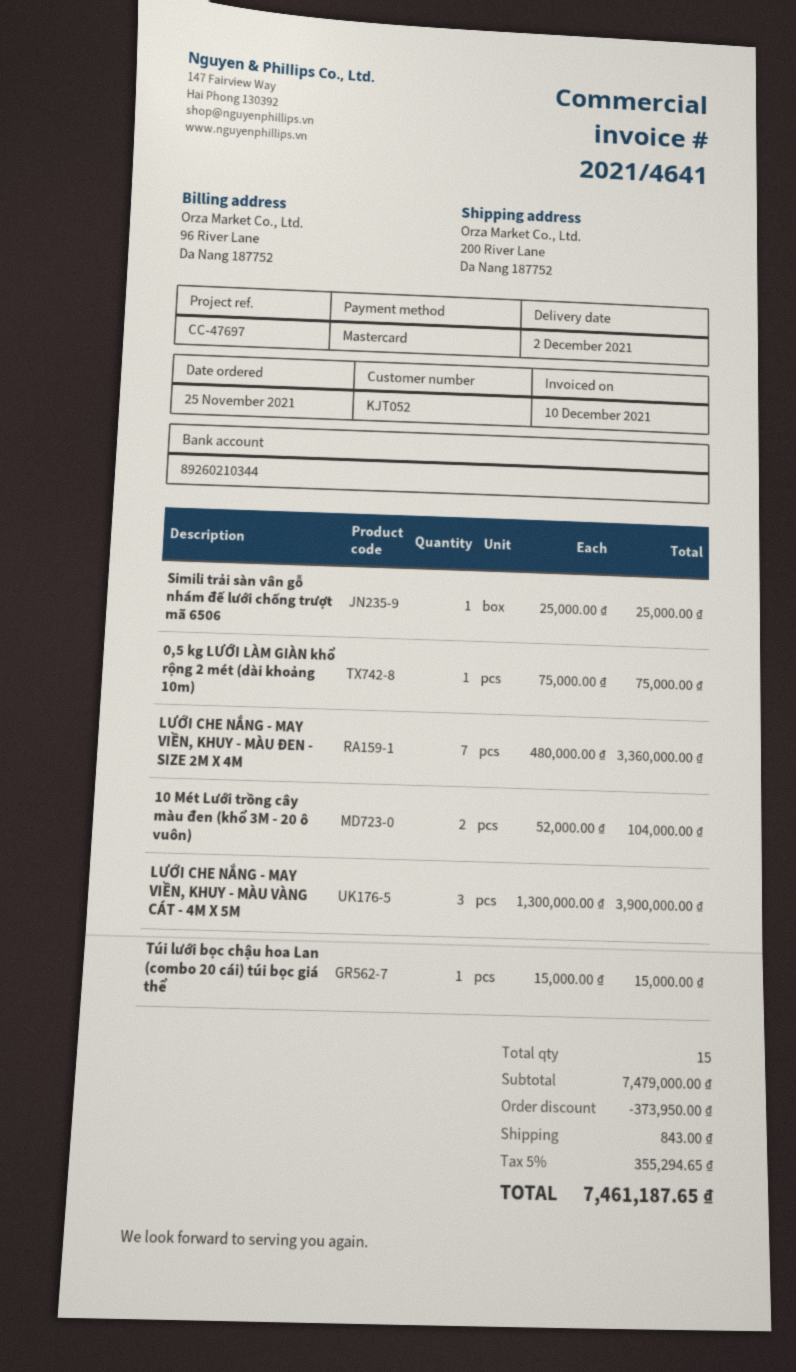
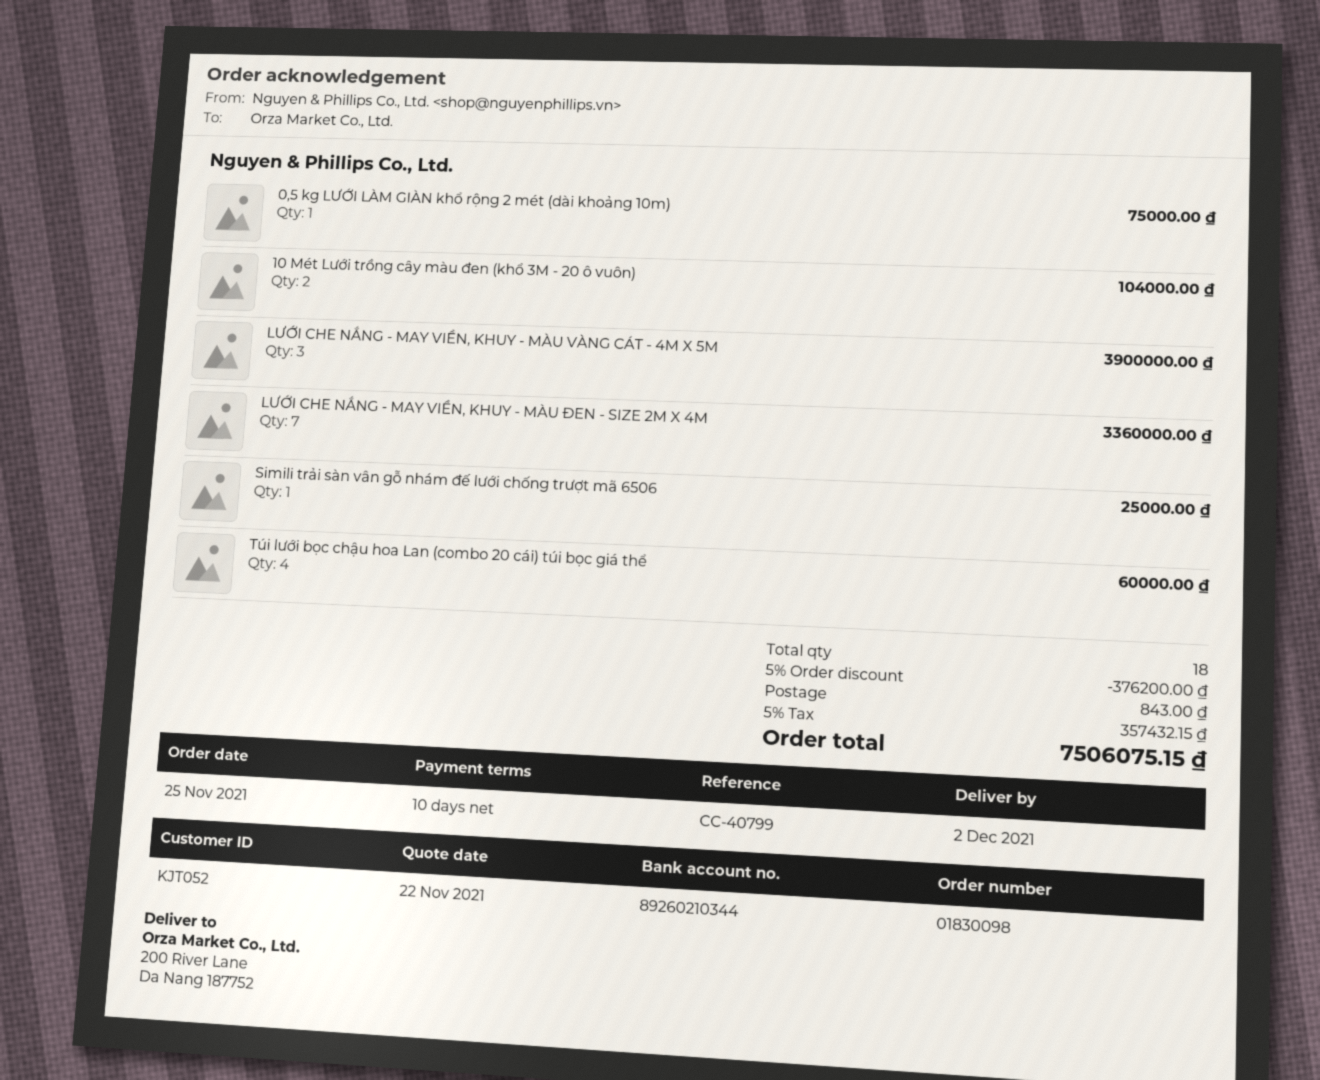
reference: CC-47697 -> CC-40799
Túi lưới bọc chậu hoa Lan (combo 20 cái) túi bọc giá thể: 1 for 15000.00 -> 4 for 60000.00
total quantity: 15 -> 18
discount: 373950.00 -> 376200.00
tax: 5% = 355294.65 -> 5% = 357432.15
total: 7461187.65 -> 7506075.15

